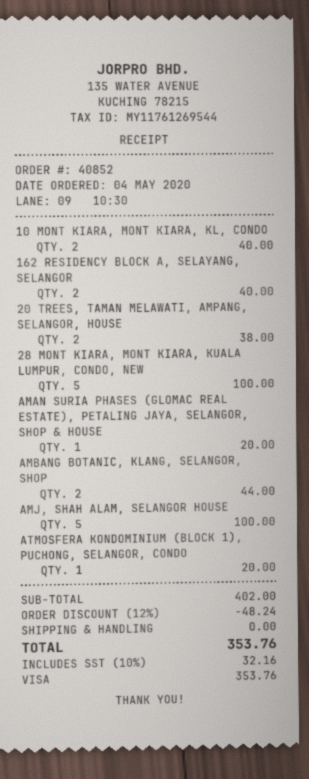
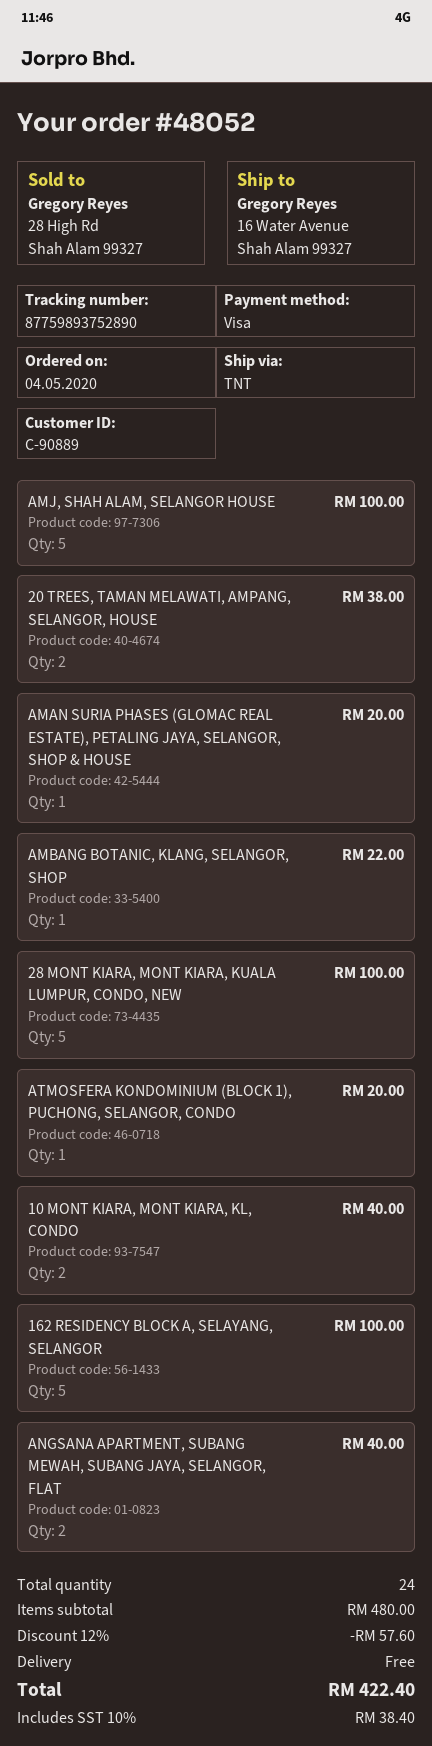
order number: 40852 -> 48052
162 RESIDENCY BLOCK A, SELAYANG, SELANGOR: 2 for 40.00 -> 5 for 100.00
AMBANG BOTANIC, KLANG, SELANGOR, SHOP: 2 for 44.00 -> 1 for 22.00
ANGSANA APARTMENT, SUBANG MEWAH, SUBANG JAYA, SELANGOR, FLAT: none -> 2 for 40.00
subtotal: 402.00 -> 480.00
discount: 12% = 48.24 -> 12% = 57.60
tax: 10% = 32.16 -> 10% = 38.40
total: 353.76 -> 422.40

